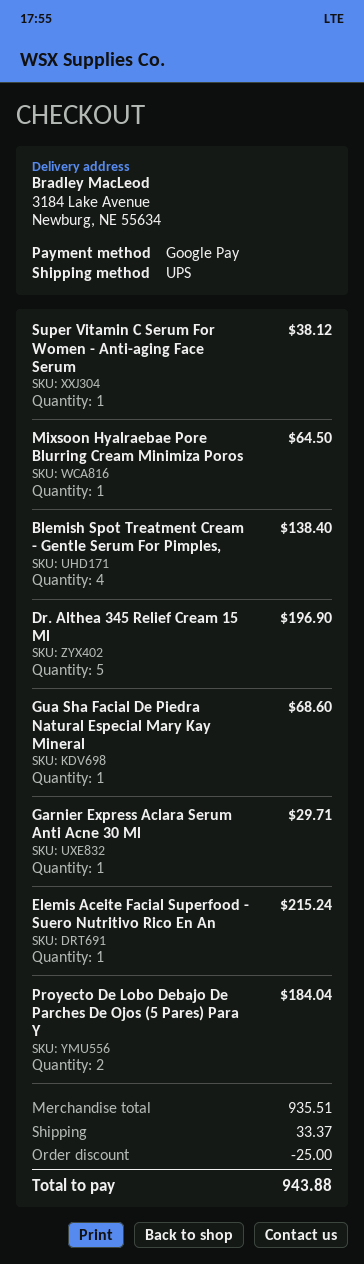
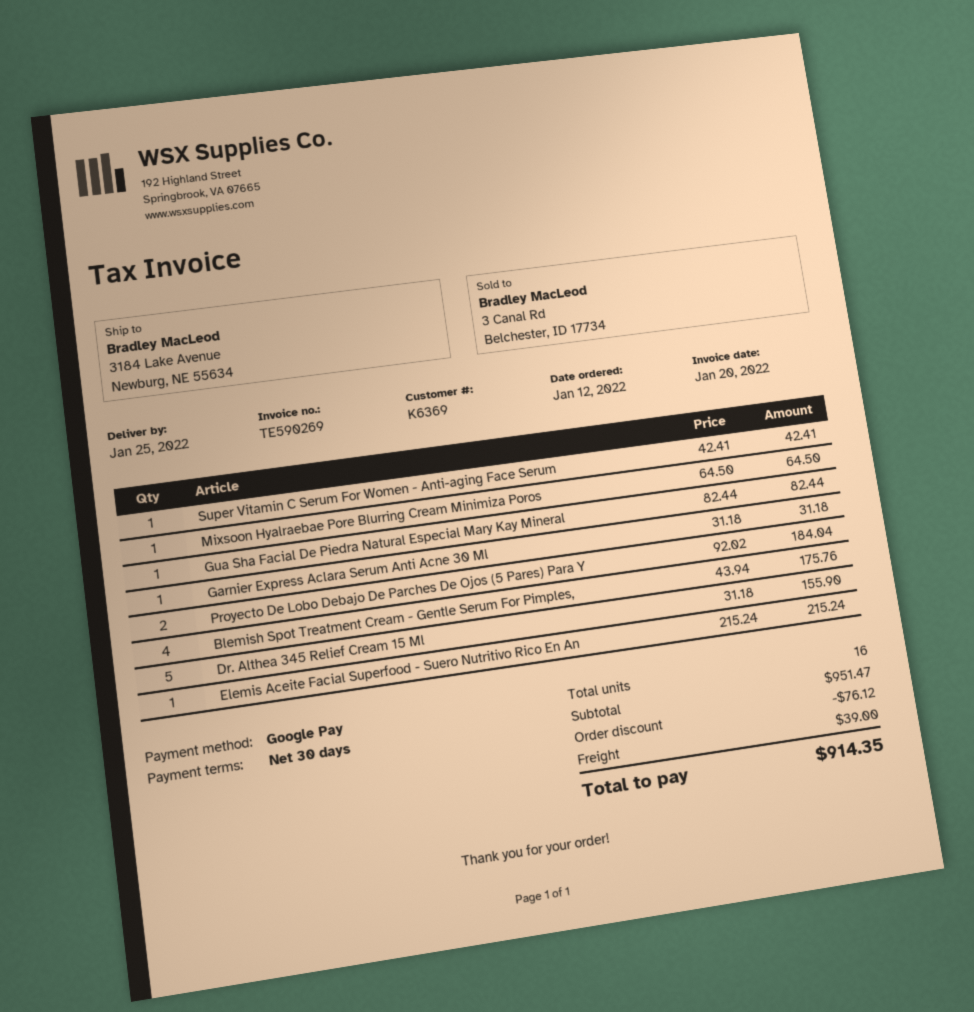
Super Vitamin C Serum For Women - Anti-aging Face Serum: 1 for 38.12 -> 1 for 42.41
Blemish Spot Treatment Cream - Gentle Serum For Pimples,: 4 for 138.40 -> 4 for 175.76
Dr. Althea 345 Relief Cream 15 Ml: 5 for 196.90 -> 5 for 155.90
Gua Sha Facial De Piedra Natural Especial Mary Kay Mineral: 1 for 68.60 -> 1 for 82.44
Garnier Express Aclara Serum Anti Acne 30 Ml: 1 for 29.71 -> 1 for 31.18
subtotal: 935.51 -> 951.47
discount: 25.00 -> 76.12
shipping: 33.37 -> 39.00
total: 943.88 -> 914.35

